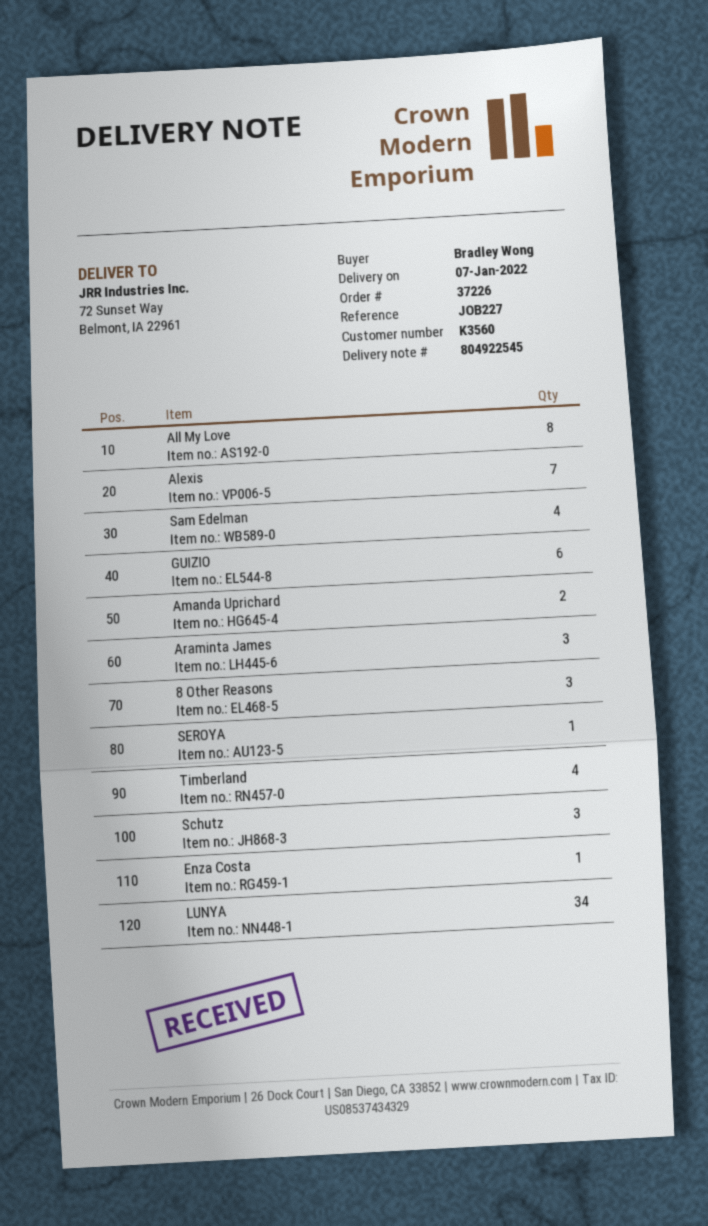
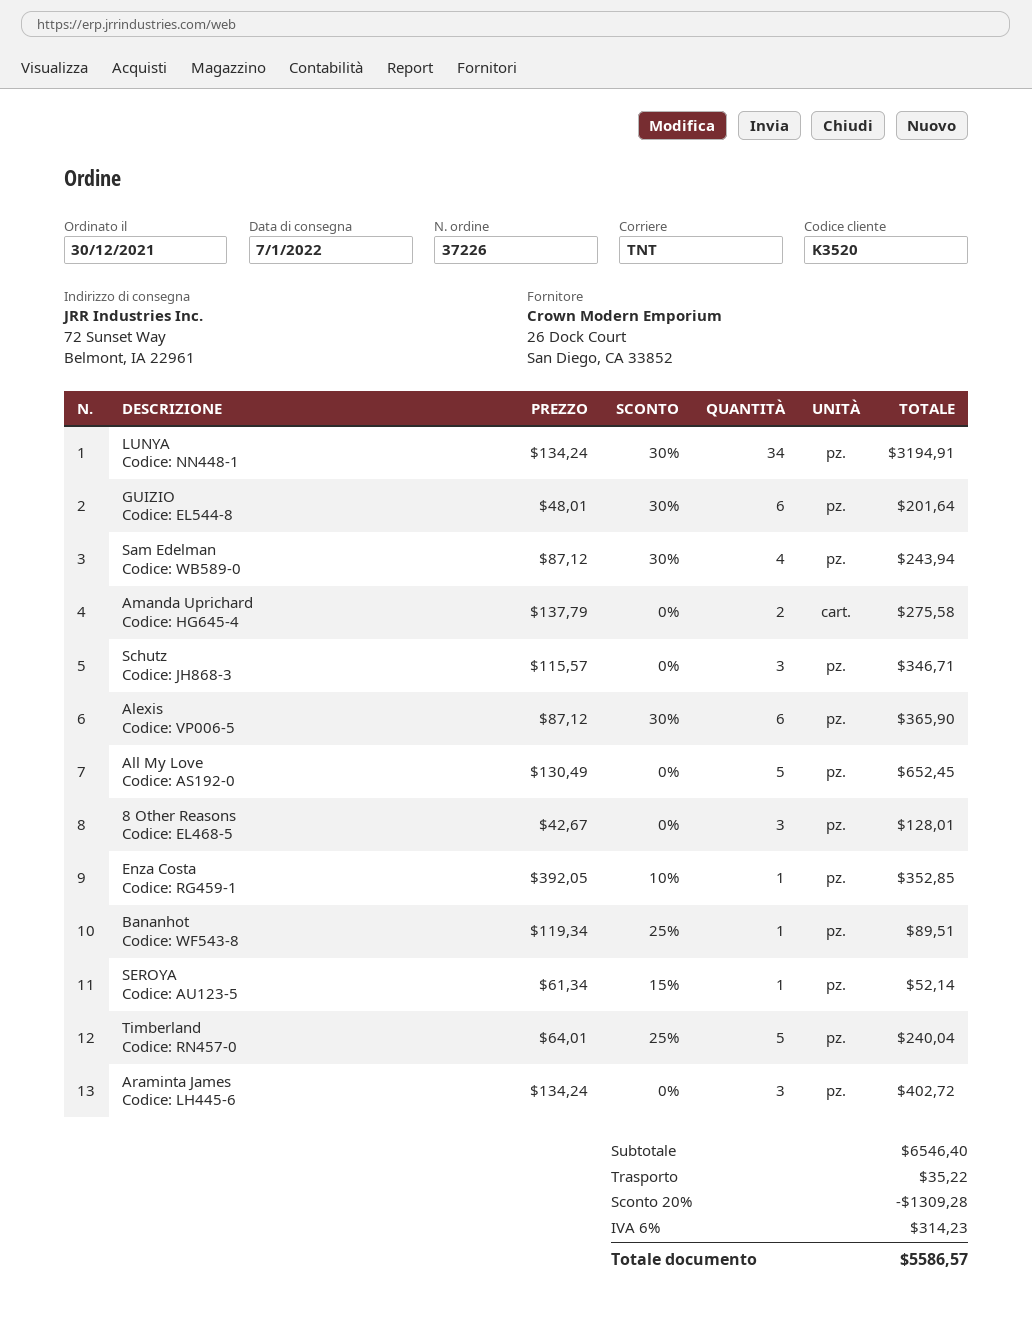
customer number: K3560 -> K3520
All My Love: 8 -> 5
Alexis: 7 -> 6
Timberland: 4 -> 5
Bananhot: none -> 1

